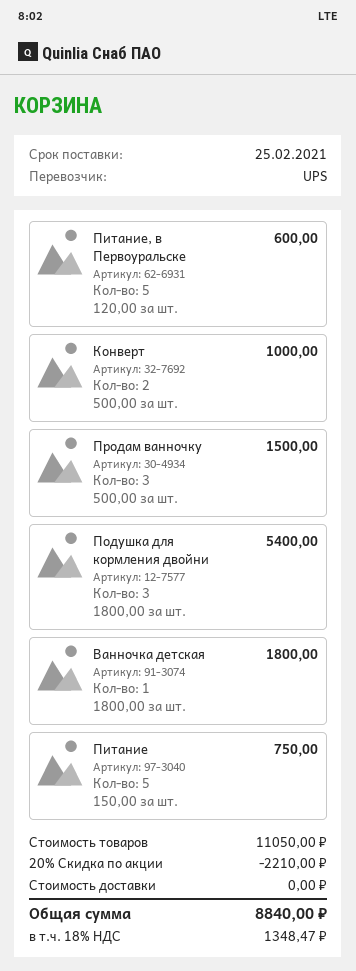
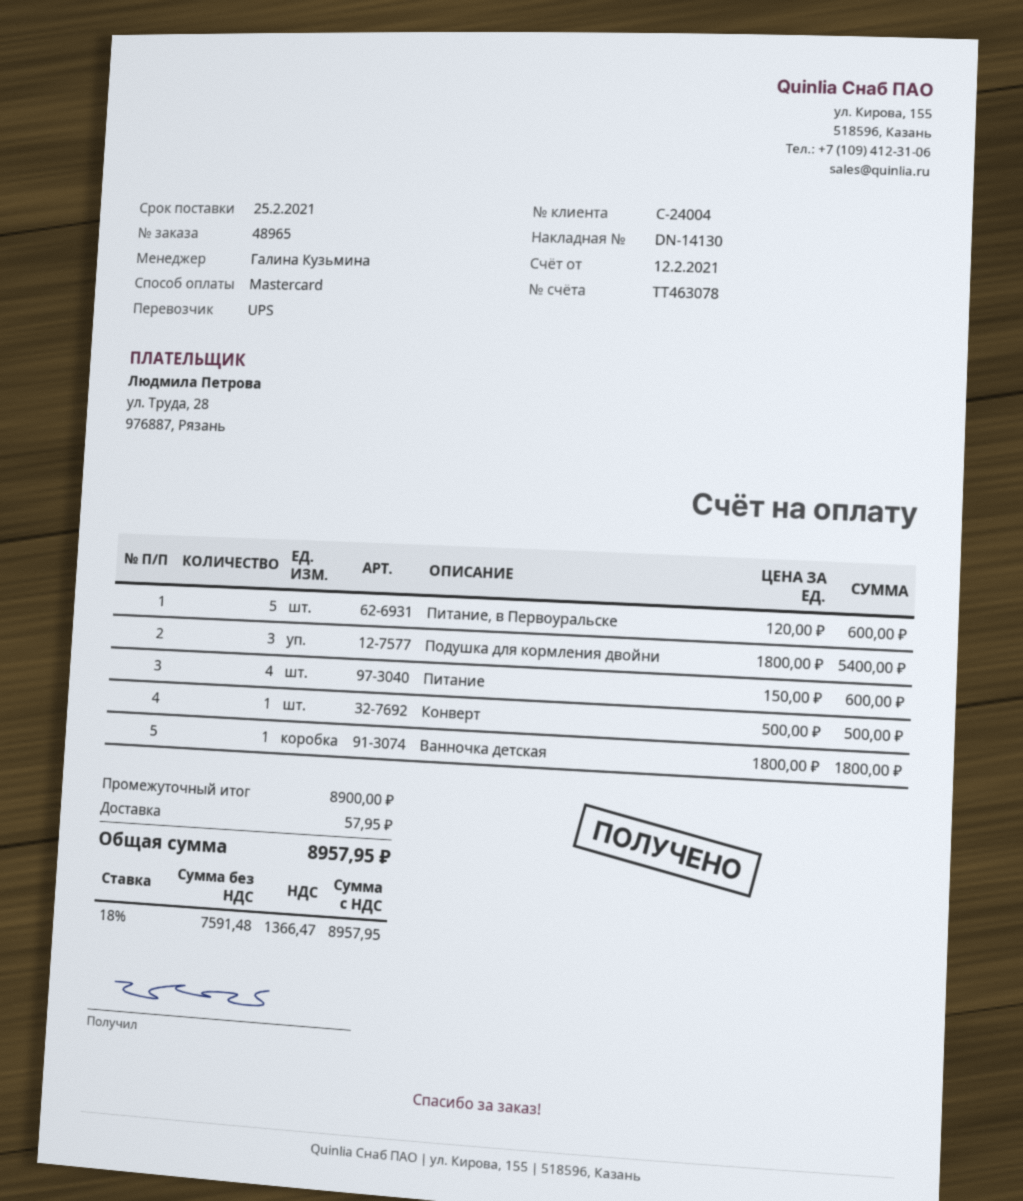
Конверт: 2 x 500.00 = 1000.00 -> 1 x 500.00 = 500.00
Продам ванночку: 3 x 500.00 = 1500.00 -> none
Питание: 5 x 150.00 = 750.00 -> 4 x 150.00 = 600.00
subtotal: 11050.00 -> 8900.00
discount: 20% = 2210.00 -> none
shipping: 0.00 -> 57.95
tax: 18% = 1348.47 -> 18% = 1366.47
total: 8840.00 -> 8957.95

